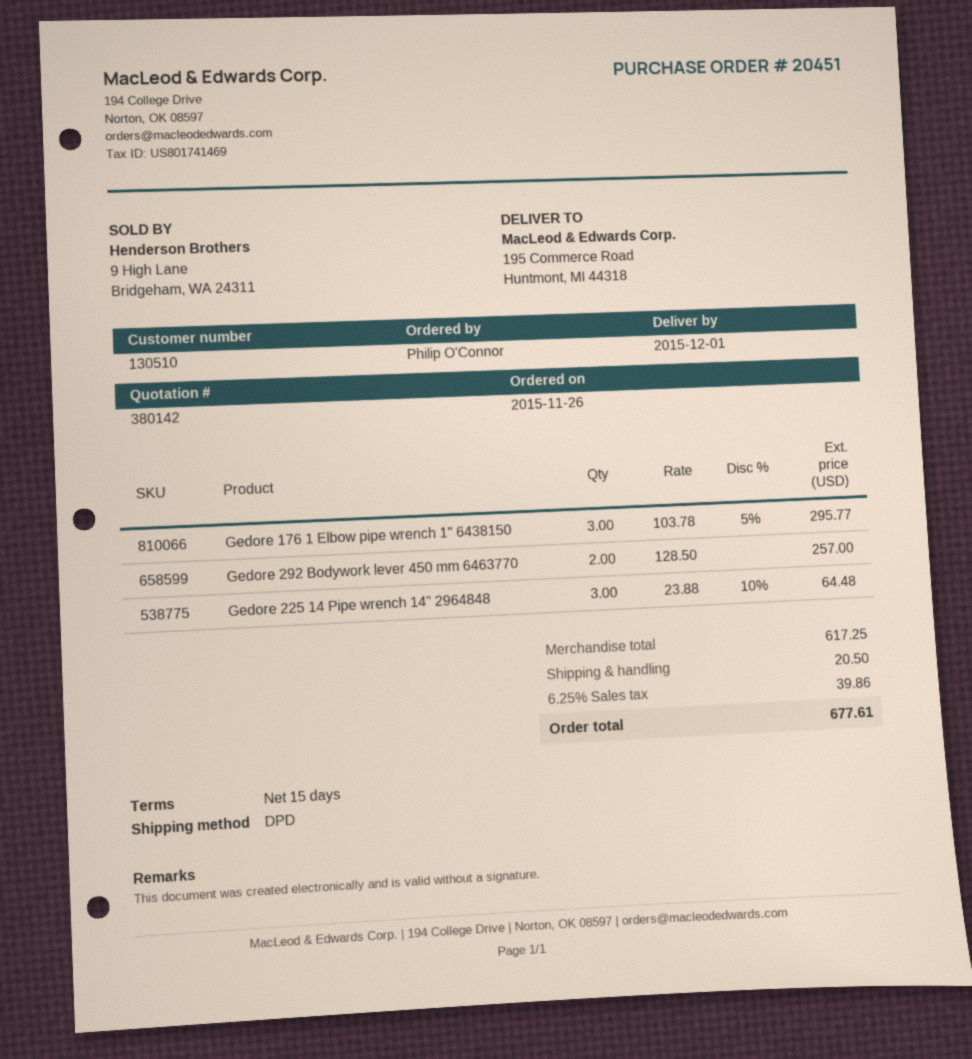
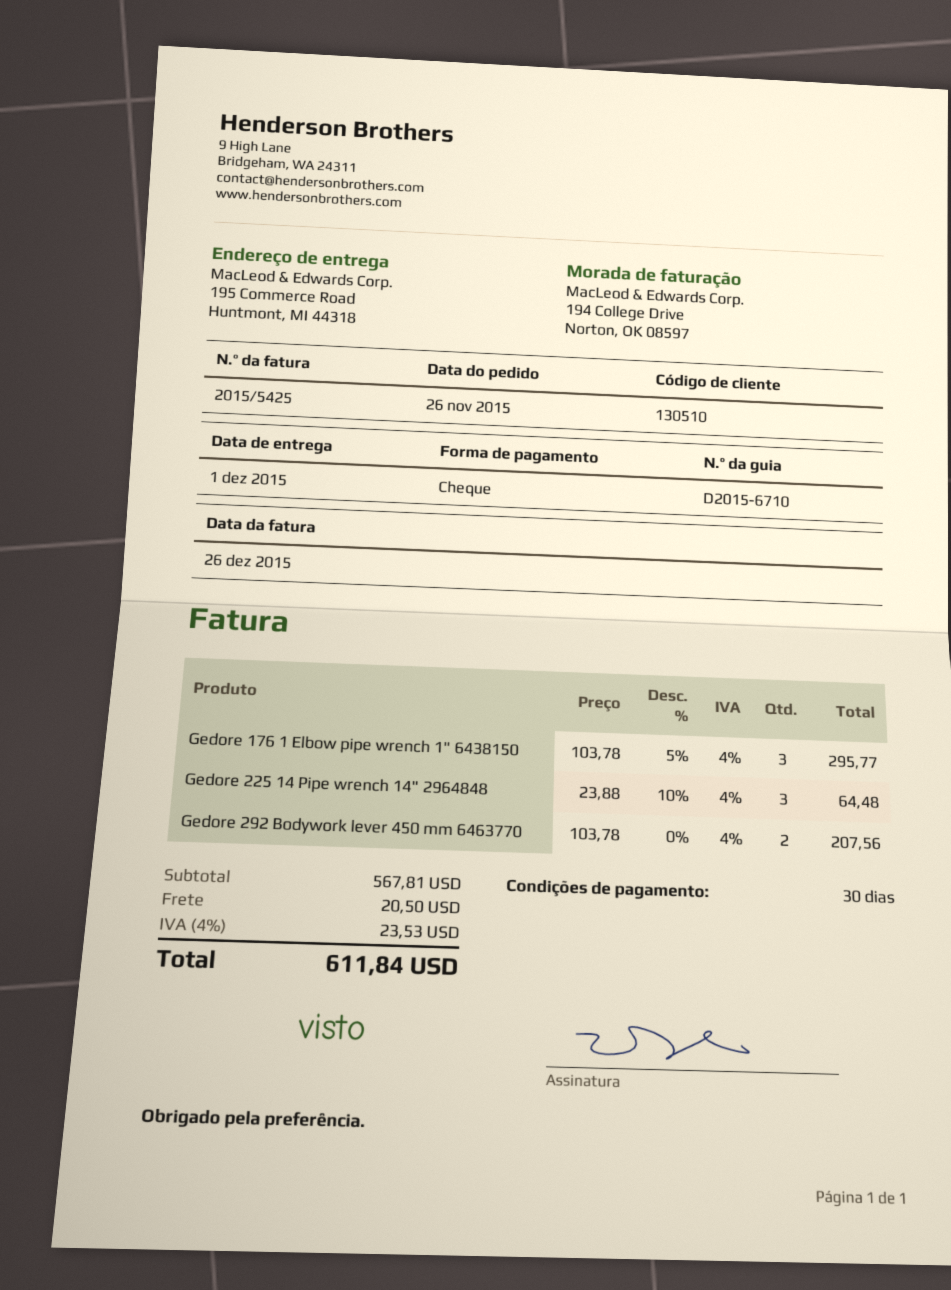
payment terms: 15 days -> 30 days
Gedore 292 Bodywork lever 450 mm 6463770: 2 x 128.50 = 257.00 -> 2 x 103.78 = 207.56
subtotal: 617.25 -> 567.81
tax: 6.25% = 39.86 -> 4% = 23.53
total: 677.61 -> 611.84

